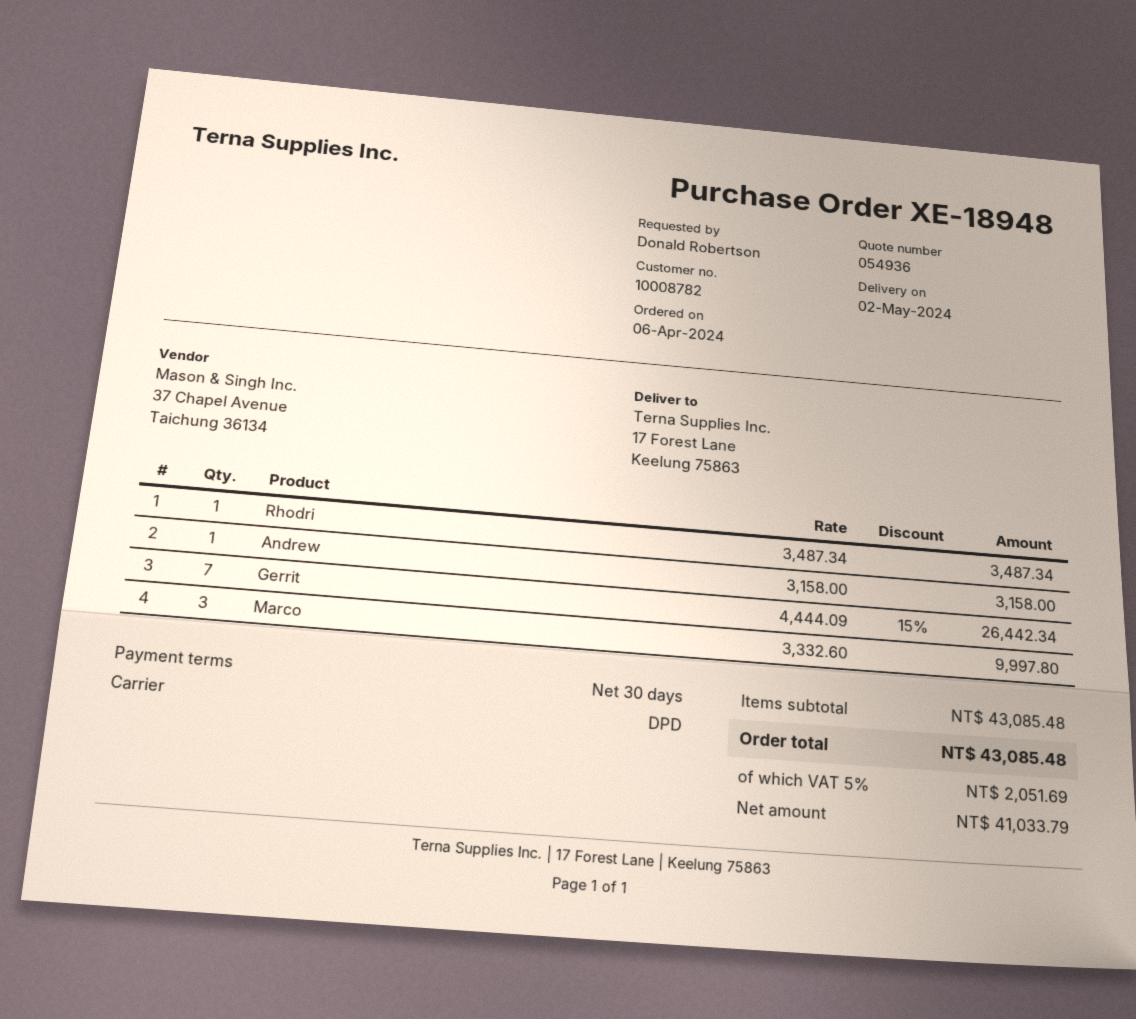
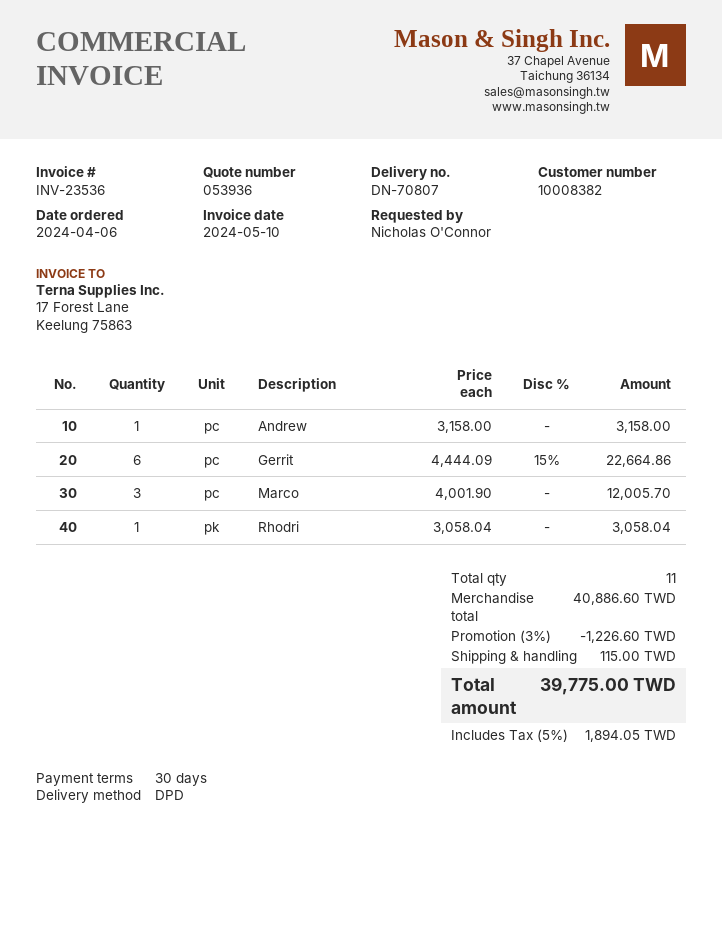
quote number: 054936 -> 053936
customer number: 10008782 -> 10008382
ordered by: Donald Robertson -> Nicholas O'Connor
Rhodri: 1 x 3487.34 = 3487.34 -> 1 x 3058.04 = 3058.04
Gerrit: 7 x 4444.09 - 15% = 26442.34 -> 6 x 4444.09 - 15% = 22664.86
Marco: 3 x 3332.60 = 9997.80 -> 3 x 4001.90 = 12005.70
subtotal: 43085.48 -> 40886.60
discount: none -> 3% = 1226.60
shipping: none -> 115.00
tax: 5% = 2051.69 -> 5% = 1894.05
total: 43085.48 -> 39775.00

